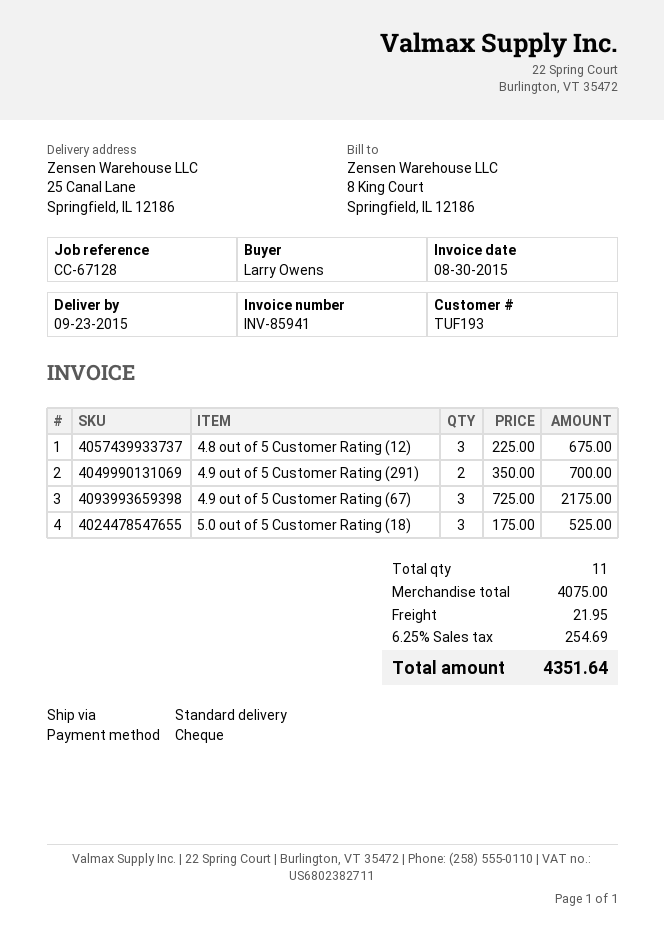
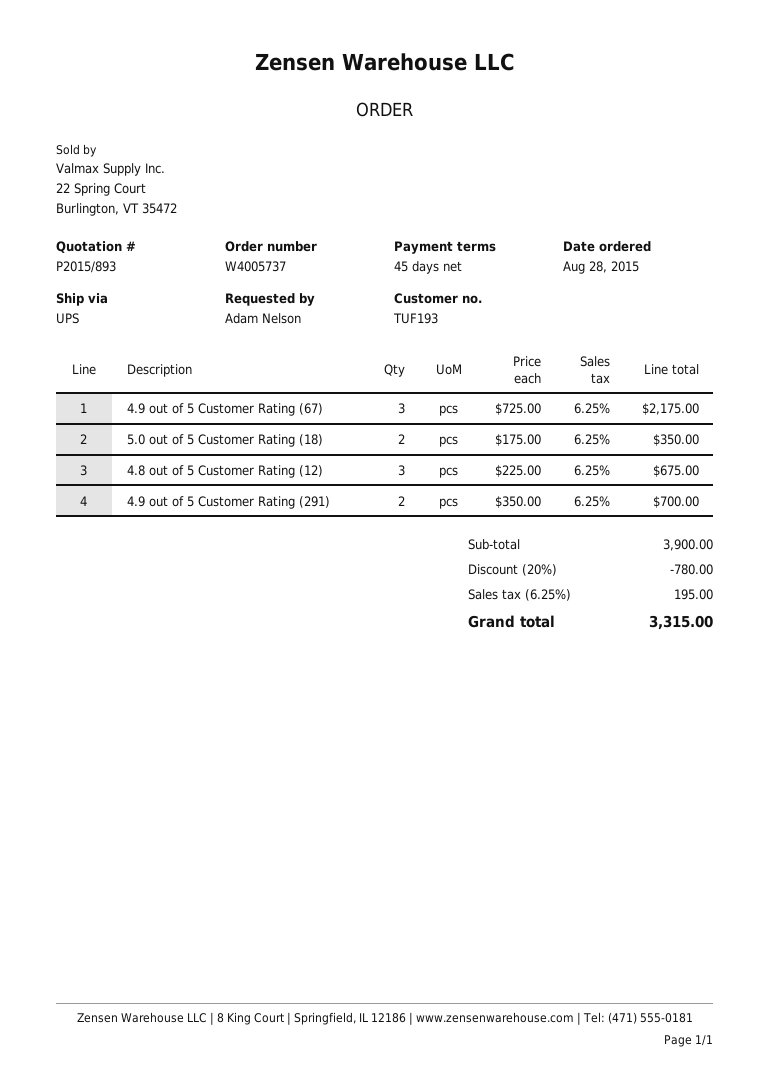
ordered by: Larry Owens -> Adam Nelson
shipping method: standard -> UPS
5.0 out of 5 Customer Rating (18): 3 x 175.00 = 525.00 -> 2 x 175.00 = 350.00
subtotal: 4075.00 -> 3900.00
discount: none -> 20% = 780.00
shipping: 21.95 -> none
tax: 6.25% = 254.69 -> 6.25% = 195.00
total: 4351.64 -> 3315.00

